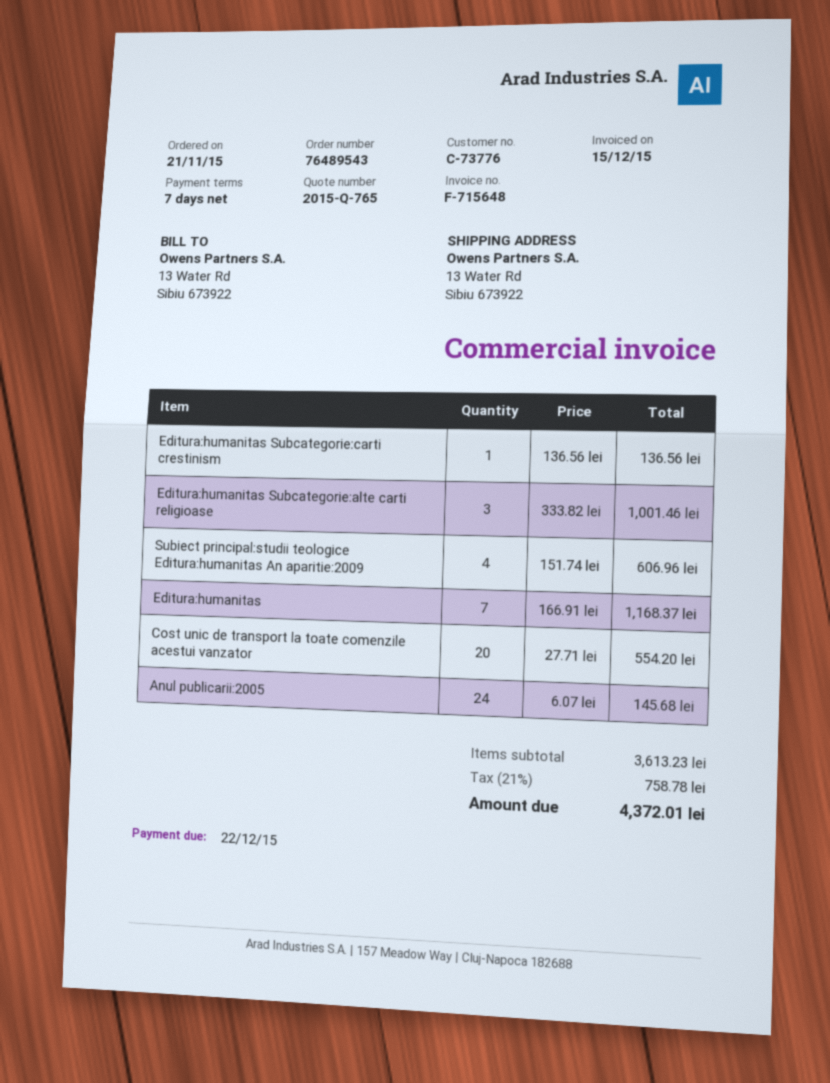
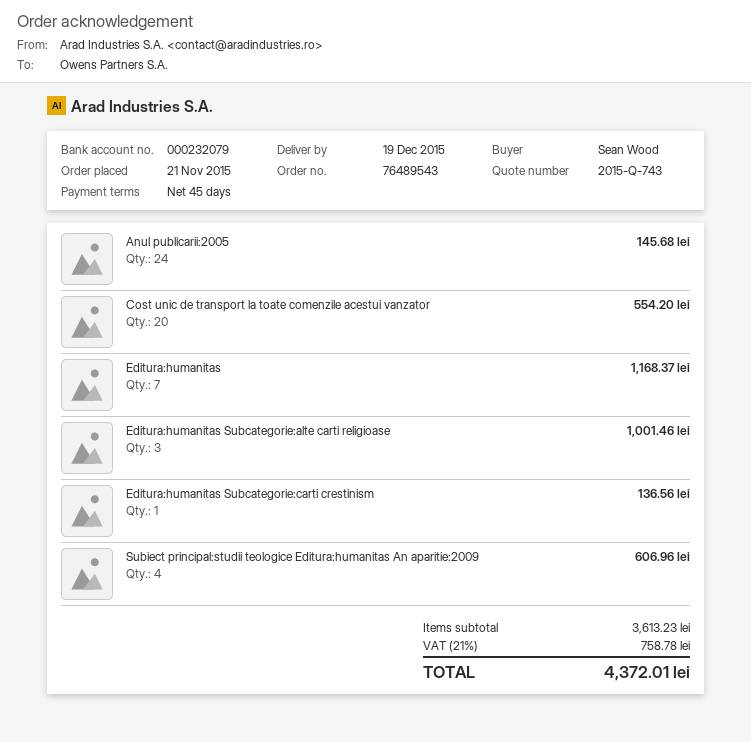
quote number: 2015-Q-765 -> 2015-Q-743
payment terms: 7 days -> 45 days

